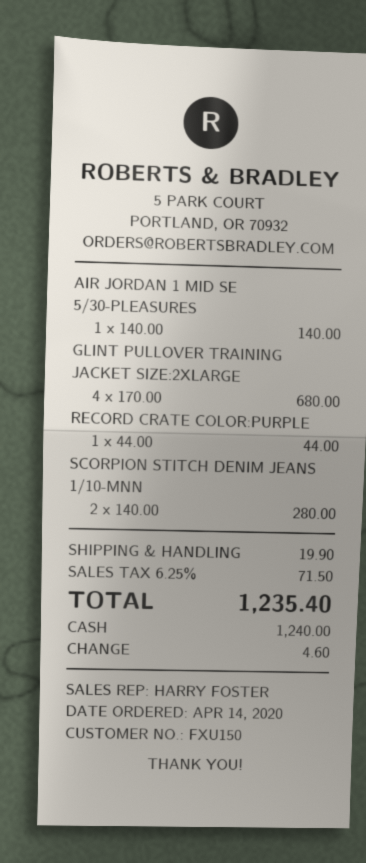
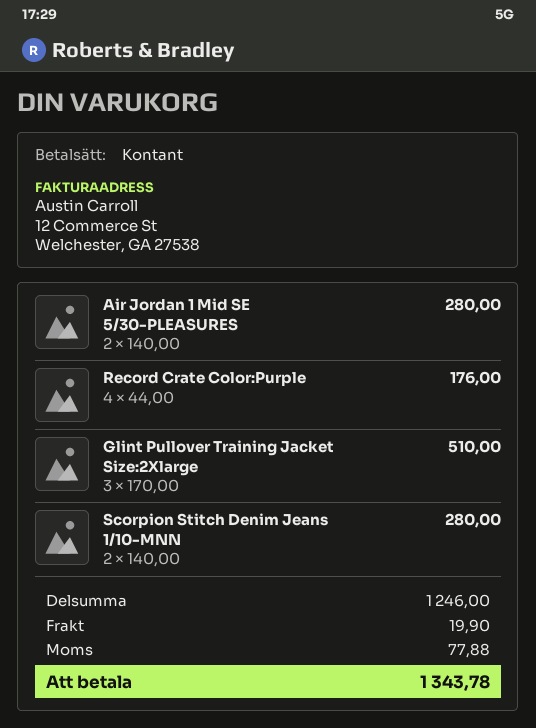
AIR JORDAN 1 MID SE 5/30-PLEASURES: 1 x 140.00 = 140.00 -> 2 x 140.00 = 280.00
GLINT PULLOVER TRAINING JACKET SIZE:2XLARGE: 4 x 170.00 = 680.00 -> 3 x 170.00 = 510.00
RECORD CRATE COLOR:PURPLE: 1 x 44.00 = 44.00 -> 4 x 44.00 = 176.00
tax: 71.50 -> 77.88
total: 1235.40 -> 1343.78

